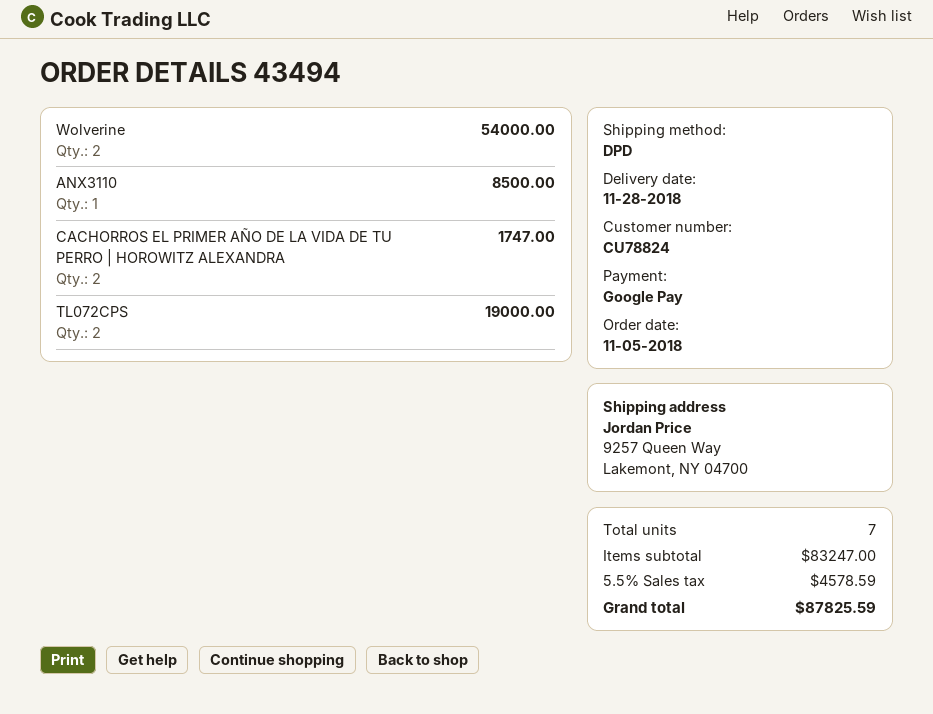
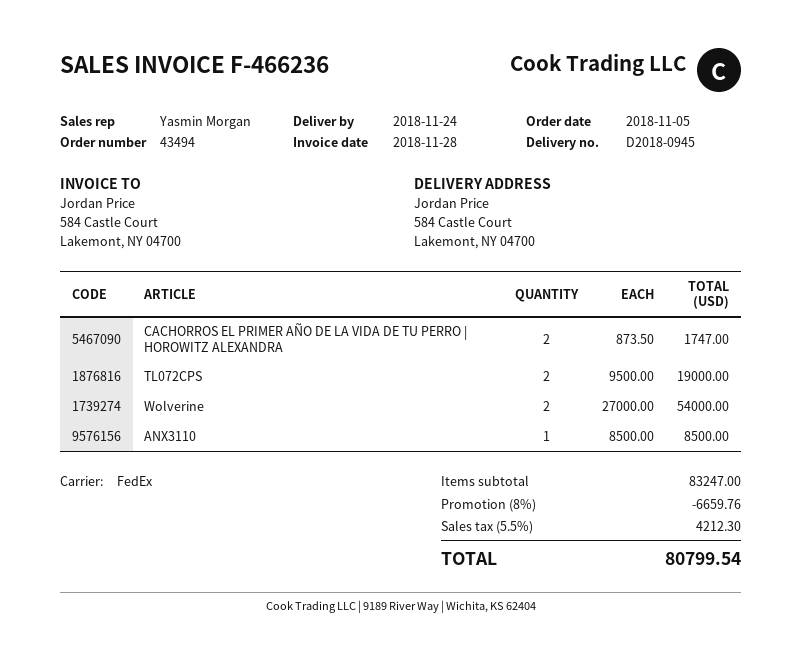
delivery date: 2018-11-28 -> 2018-11-24
shipping method: DPD -> FedEx
ship to: 9257 Queen Way, Lakemont, NY 04700 -> 584 Castle Court, Lakemont, NY 04700
discount: none -> 8% = 6659.76
tax: 5.5% = 4578.59 -> 5.5% = 4212.30
total: 87825.59 -> 80799.54

